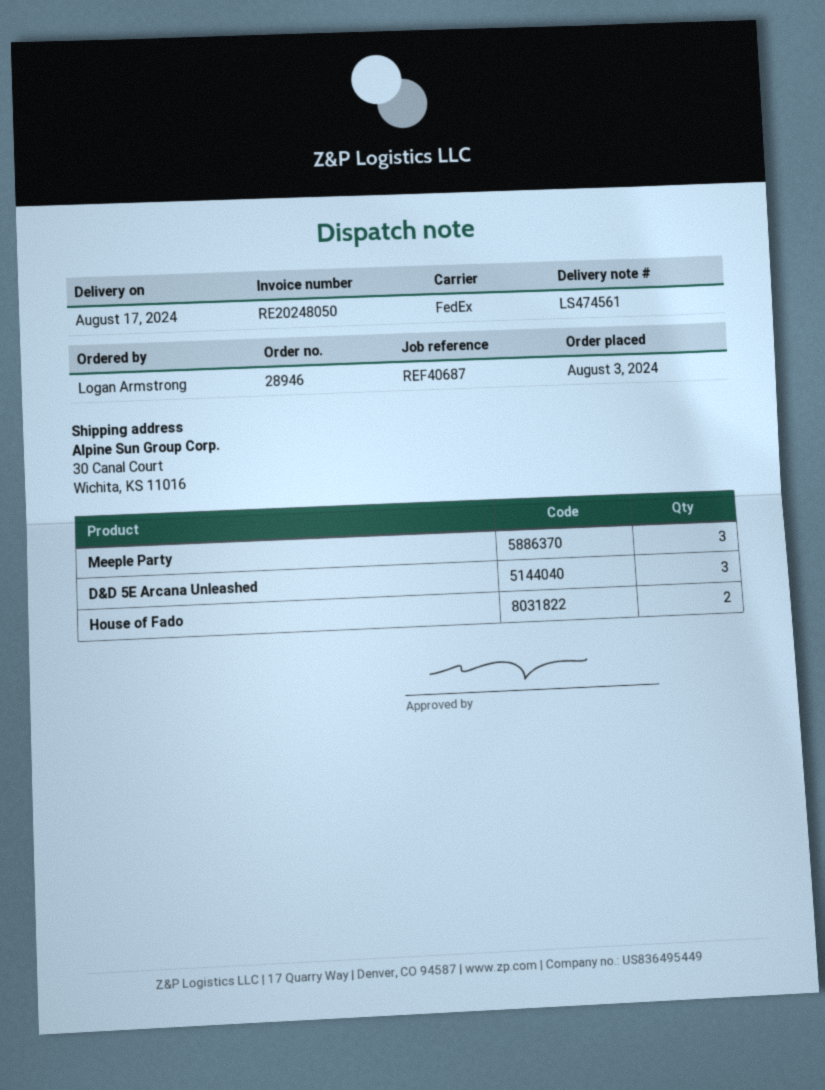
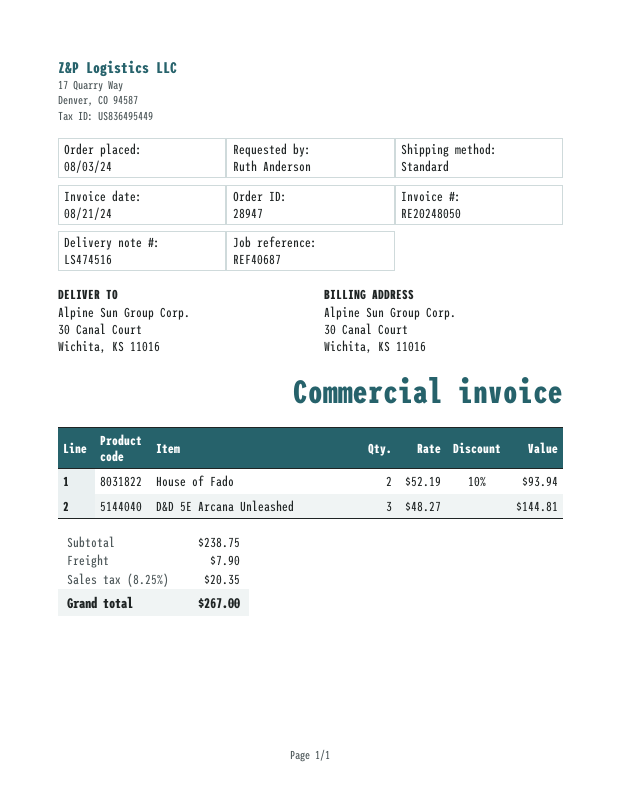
order number: 28946 -> 28947
delivery note number: LS474561 -> LS474516
ordered by: Logan Armstrong -> Ruth Anderson
shipping method: FedEx -> standard
Meeple Party: 3 -> none

